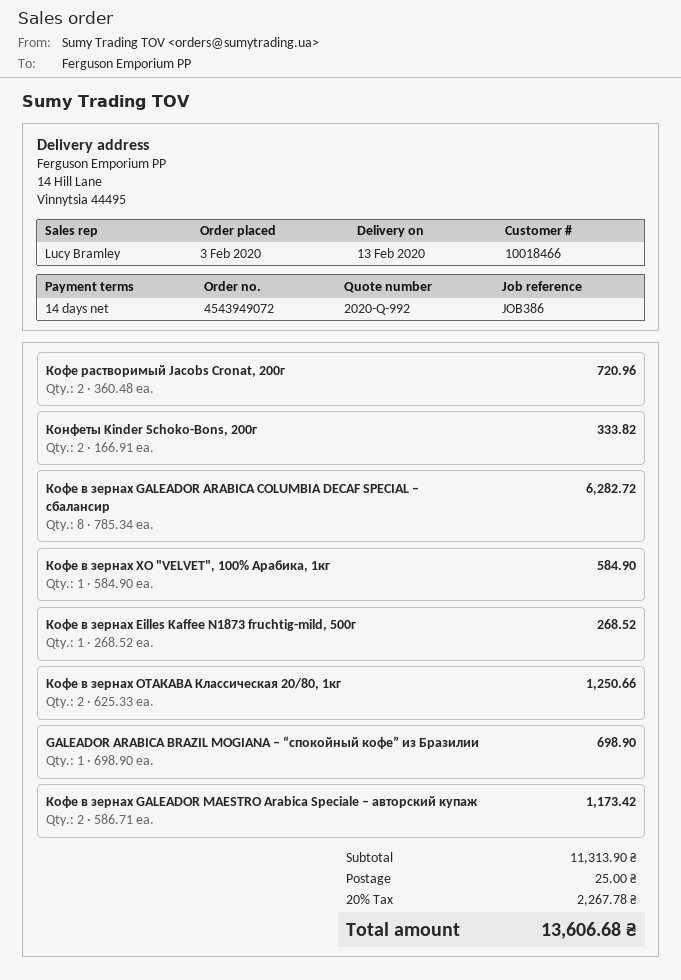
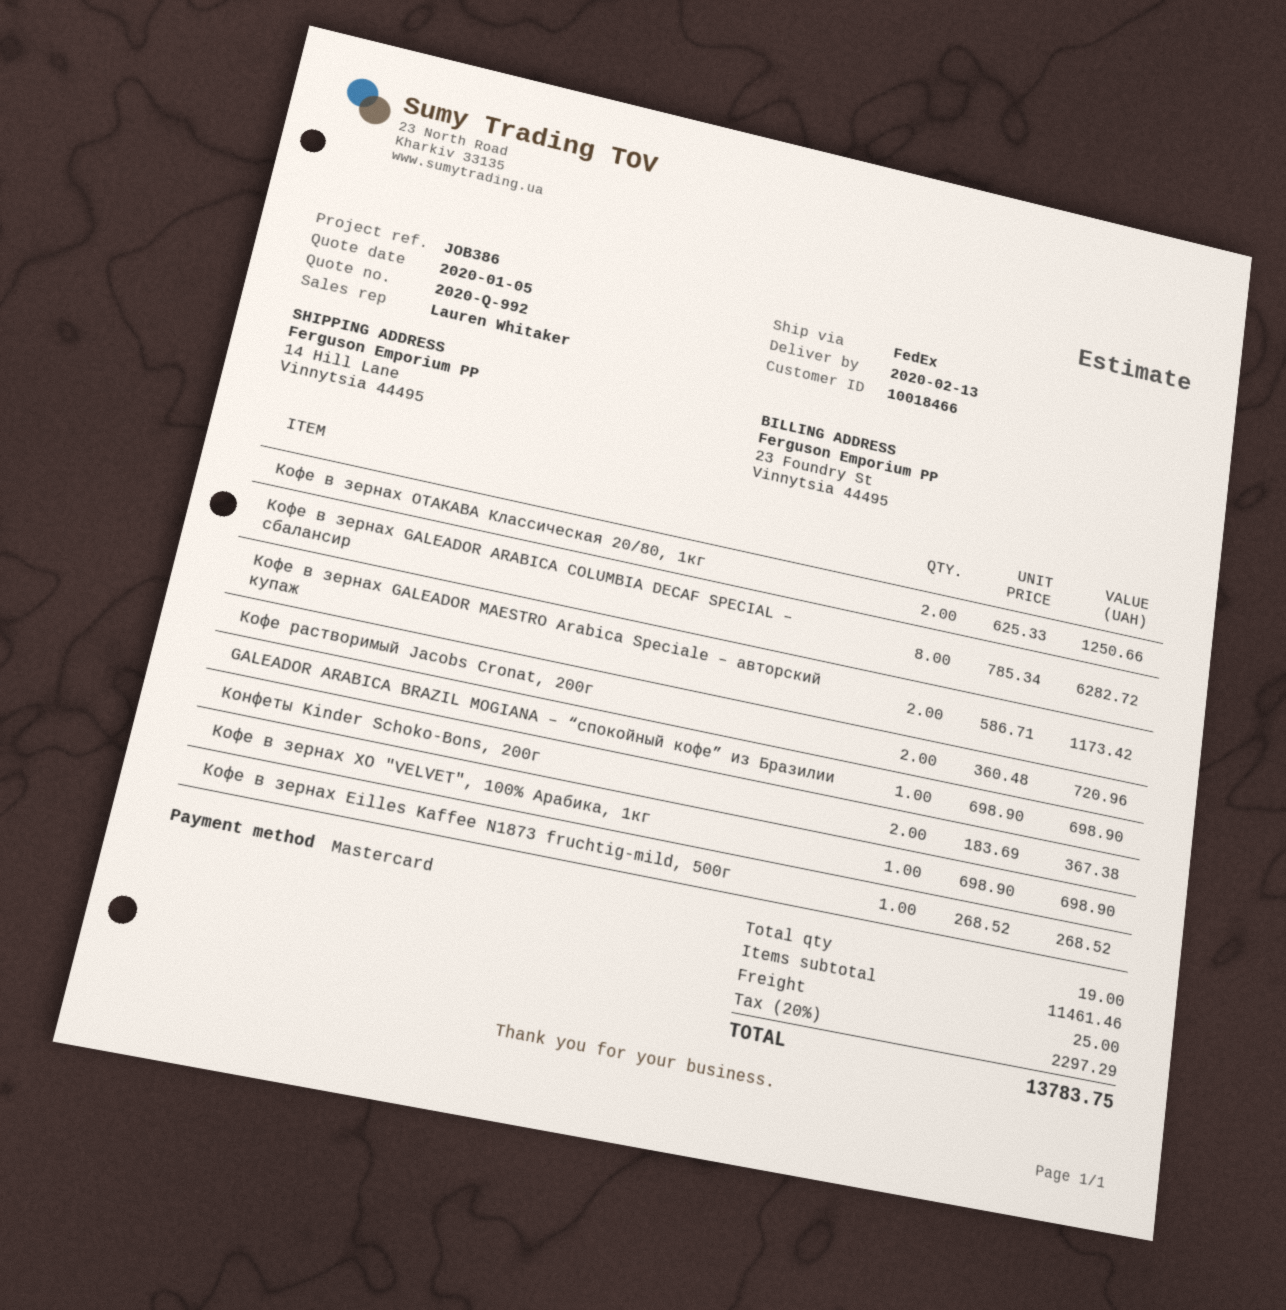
sales rep: Lucy Bramley -> Lauren Whitaker
Конфеты Kinder Schoko-Bons, 200г: 2 x 166.91 = 333.82 -> 2 x 183.69 = 367.38
Кофе в зернах ХО "VELVET", 100% Арабика, 1кг: 1 x 584.90 = 584.90 -> 1 x 698.90 = 698.90
subtotal: 11313.90 -> 11461.46
tax: 20% = 2267.78 -> 20% = 2297.29
total: 13606.68 -> 13783.75

